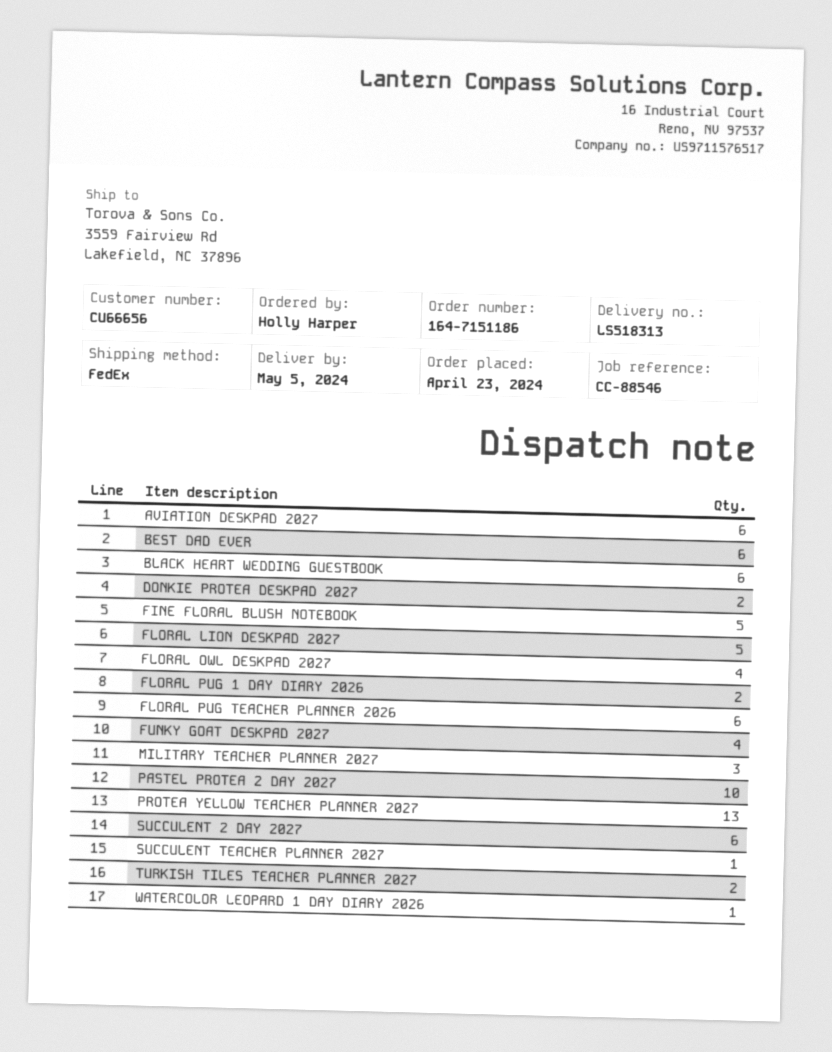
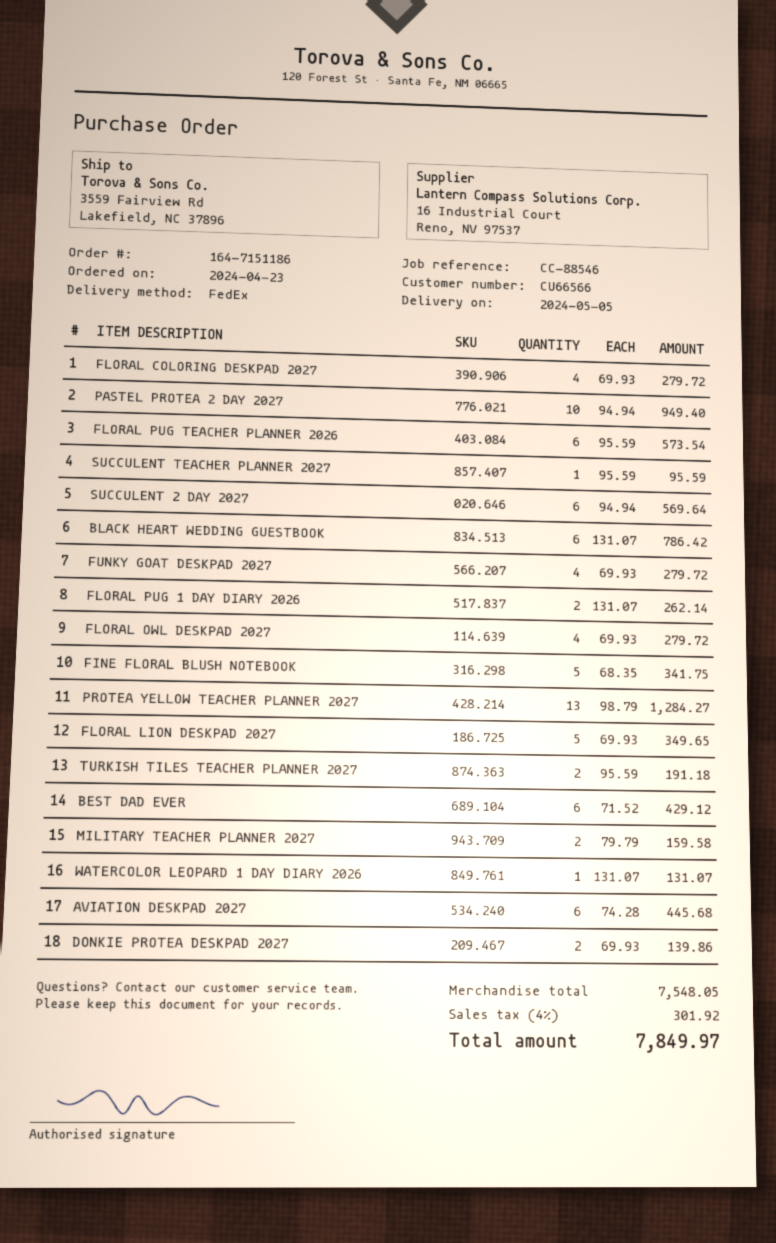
customer number: CU66656 -> CU66566
MILITARY TEACHER PLANNER 2027: 3 -> 2
FLORAL COLORING DESKPAD 2027: none -> 4

